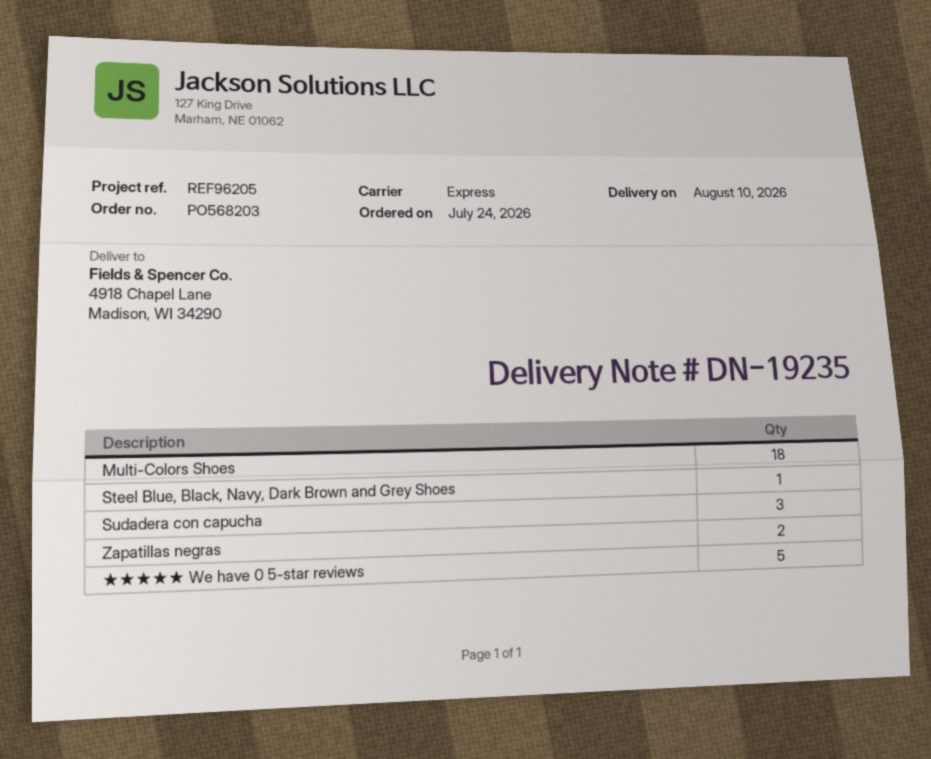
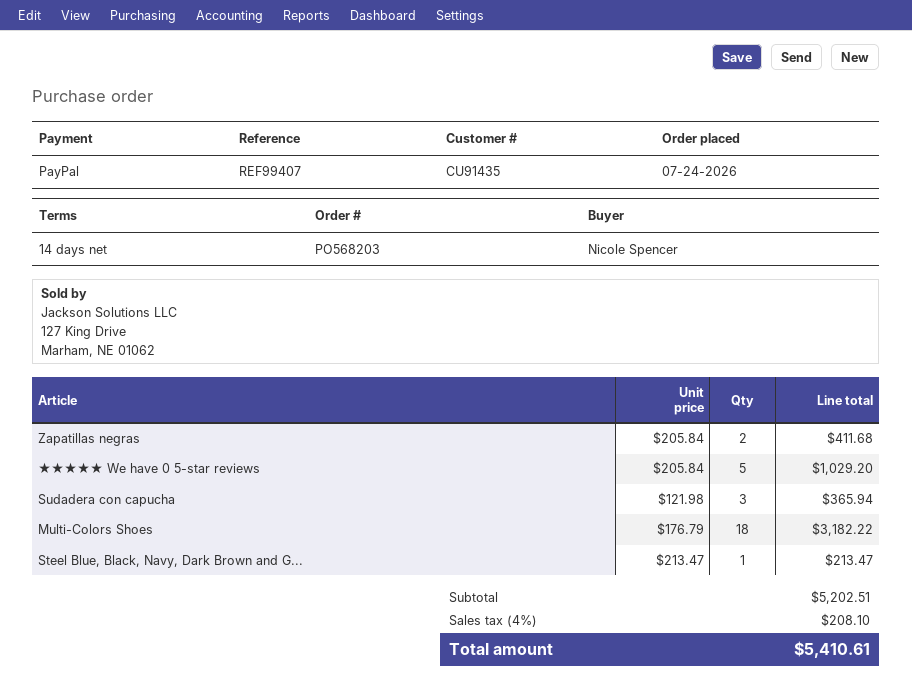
reference: REF96205 -> REF99407

